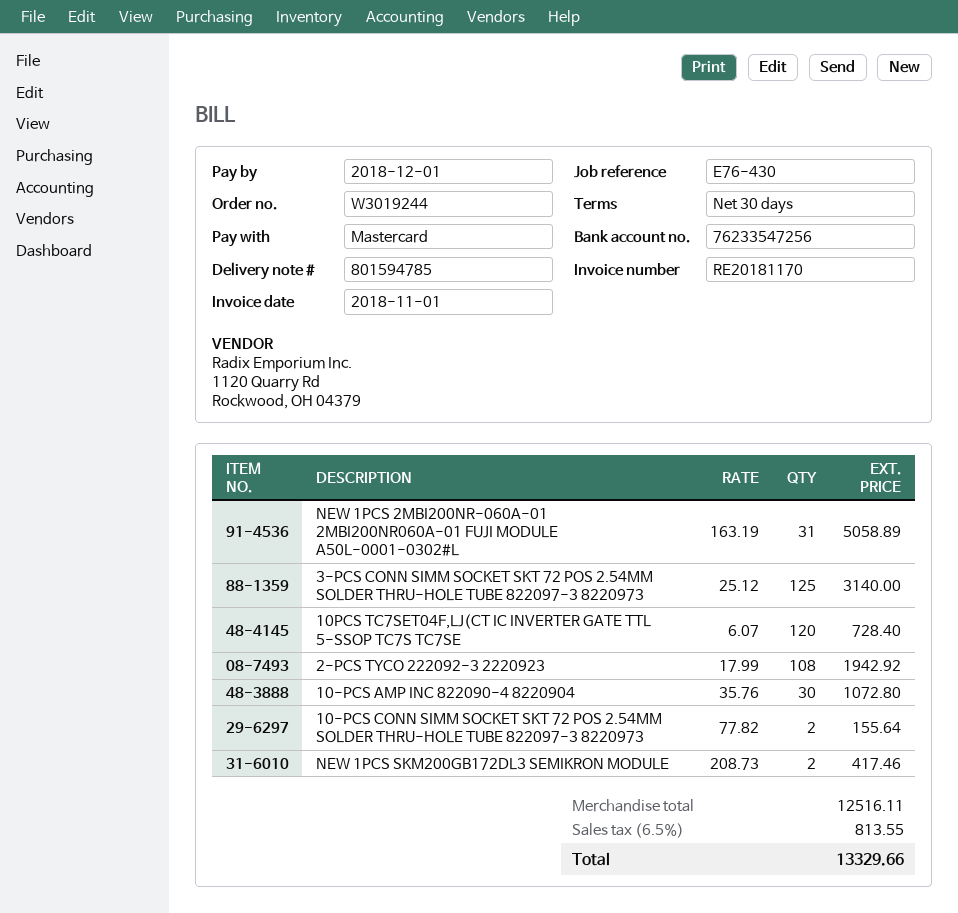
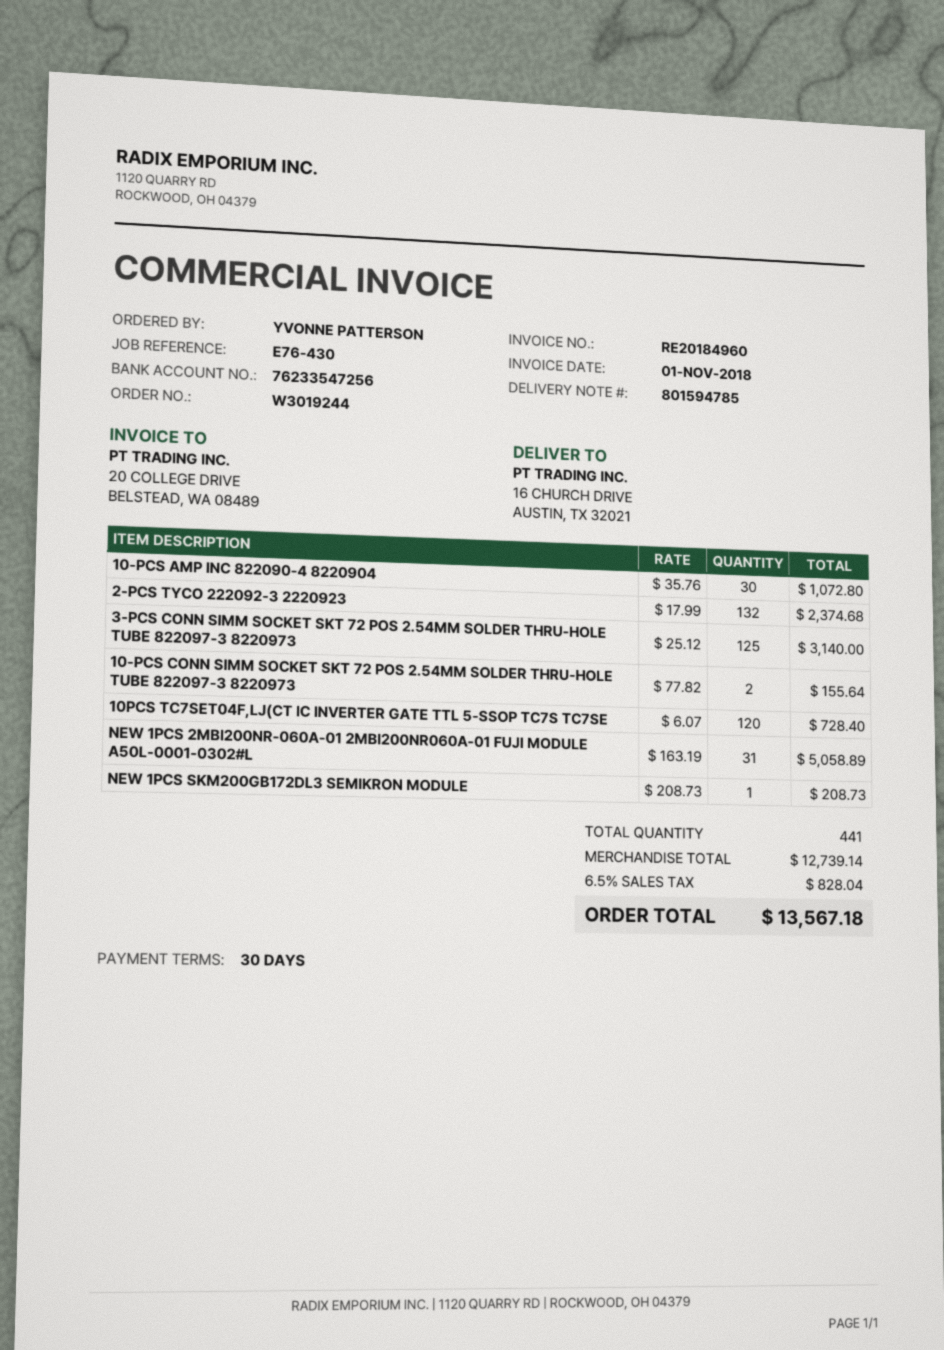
invoice number: RE20181170 -> RE20184960
2-PCS TYCO 222092-3 2220923: 108 x 17.99 = 1942.92 -> 132 x 17.99 = 2374.68
NEW 1PCS SKM200GB172DL3 SEMIKRON MODULE: 2 x 208.73 = 417.46 -> 1 x 208.73 = 208.73
subtotal: 12516.11 -> 12739.14
tax: 6.5% = 813.55 -> 6.5% = 828.04
total: 13329.66 -> 13567.18

